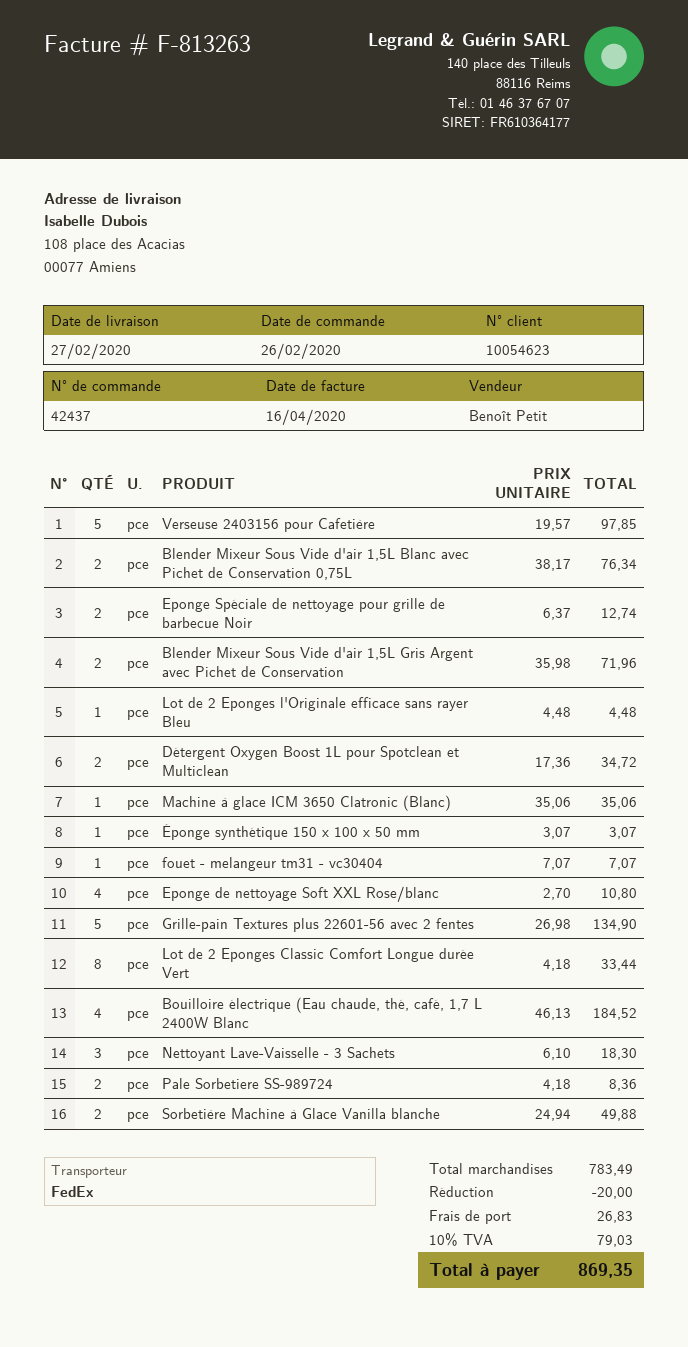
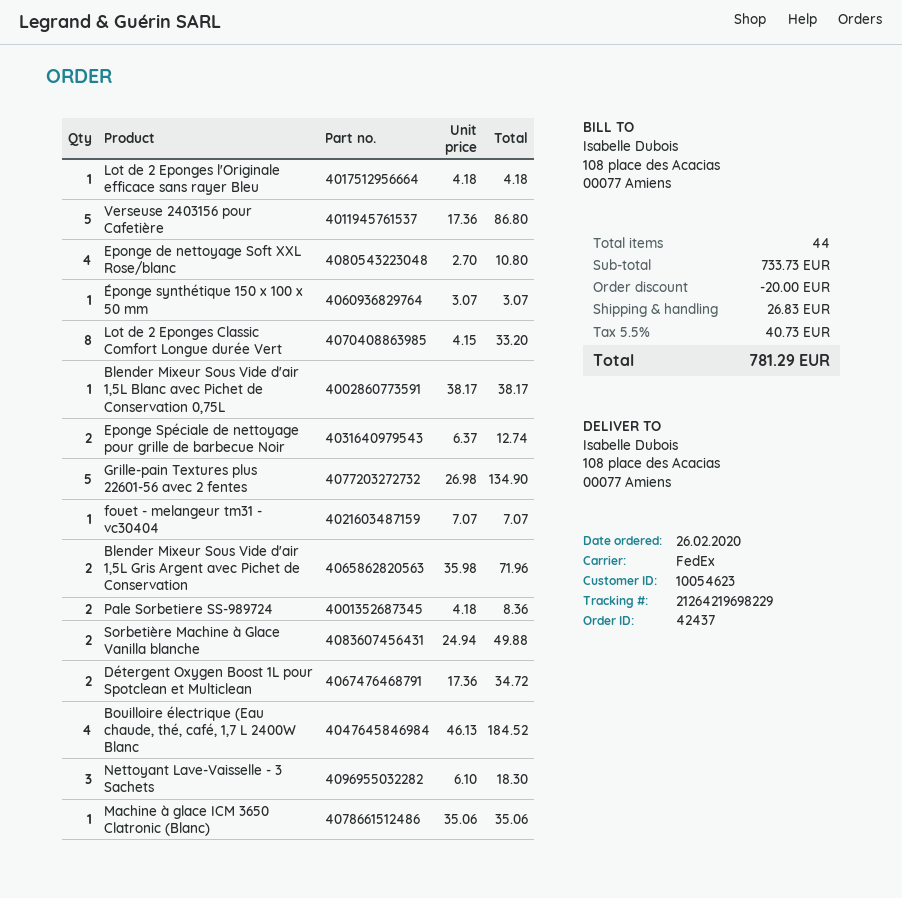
Verseuse 2403156 pour Cafetière: 5 x 19.57 = 97.85 -> 5 x 17.36 = 86.80
Blender Mixeur Sous Vide d'air 1,5L Blanc avec Pichet de Conservation 0,75L: 2 x 38.17 = 76.34 -> 1 x 38.17 = 38.17
Lot de 2 Eponges l'Originale efficace sans rayer Bleu: 1 x 4.48 = 4.48 -> 1 x 4.18 = 4.18
Lot de 2 Eponges Classic Comfort Longue durée Vert: 8 x 4.18 = 33.44 -> 8 x 4.15 = 33.20
subtotal: 783.49 -> 733.73
tax: 10% = 79.03 -> 5.5% = 40.73
total: 869.35 -> 781.29

